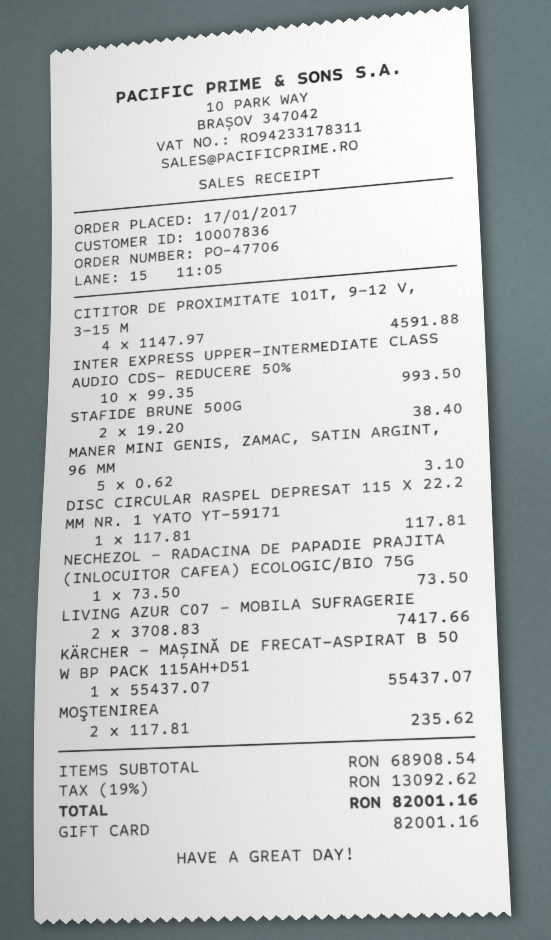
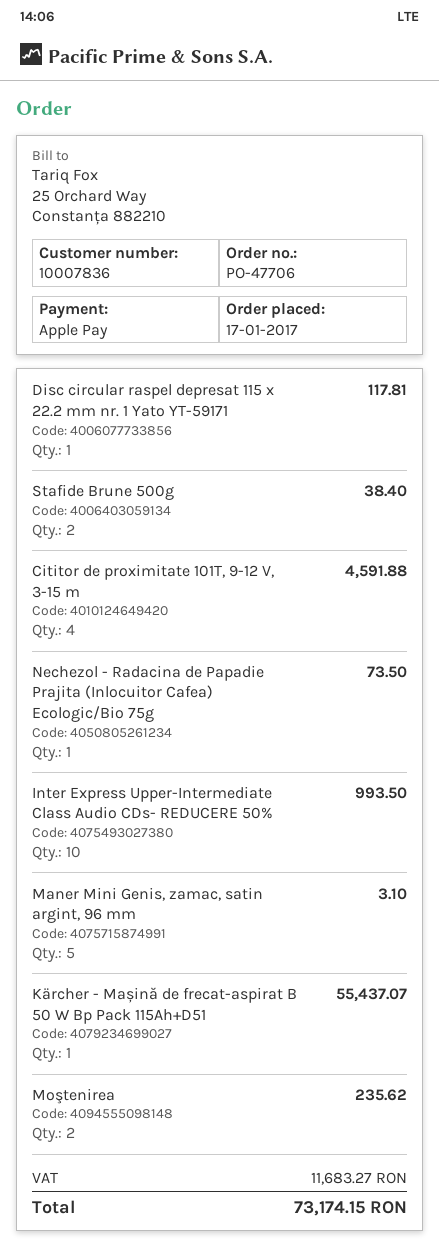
payment method: gift card -> Apple Pay
LIVING AZUR C07 - MOBILA SUFRAGERIE: 2 for 7417.66 -> none
tax: 13092.62 -> 11683.27
total: 82001.16 -> 73174.15

